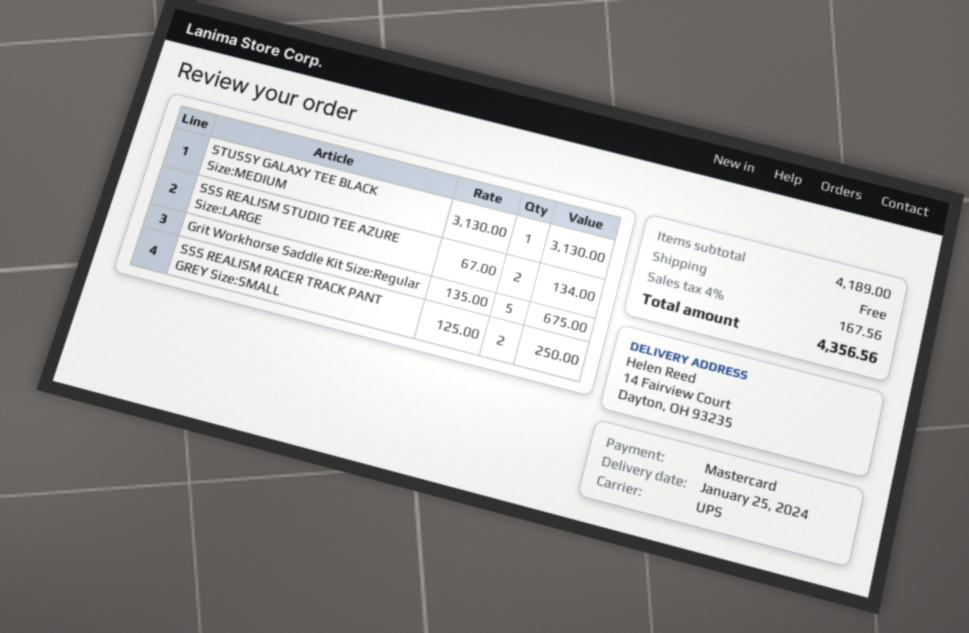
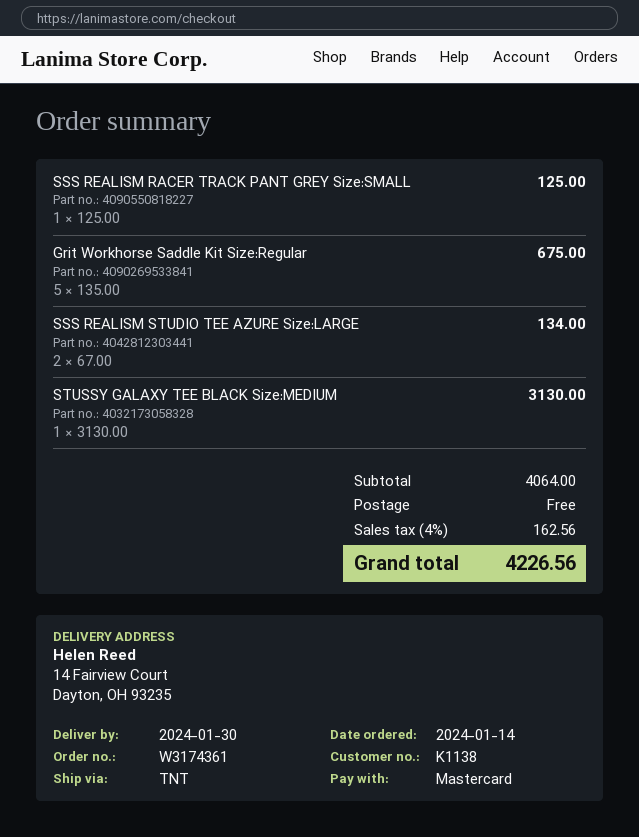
delivery date: 2024-01-25 -> 2024-01-30
shipping method: UPS -> TNT
SSS REALISM RACER TRACK PANT GREY Size:SMALL: 2 x 125.00 = 250.00 -> 1 x 125.00 = 125.00
subtotal: 4189.00 -> 4064.00
tax: 4% = 167.56 -> 4% = 162.56
total: 4356.56 -> 4226.56

